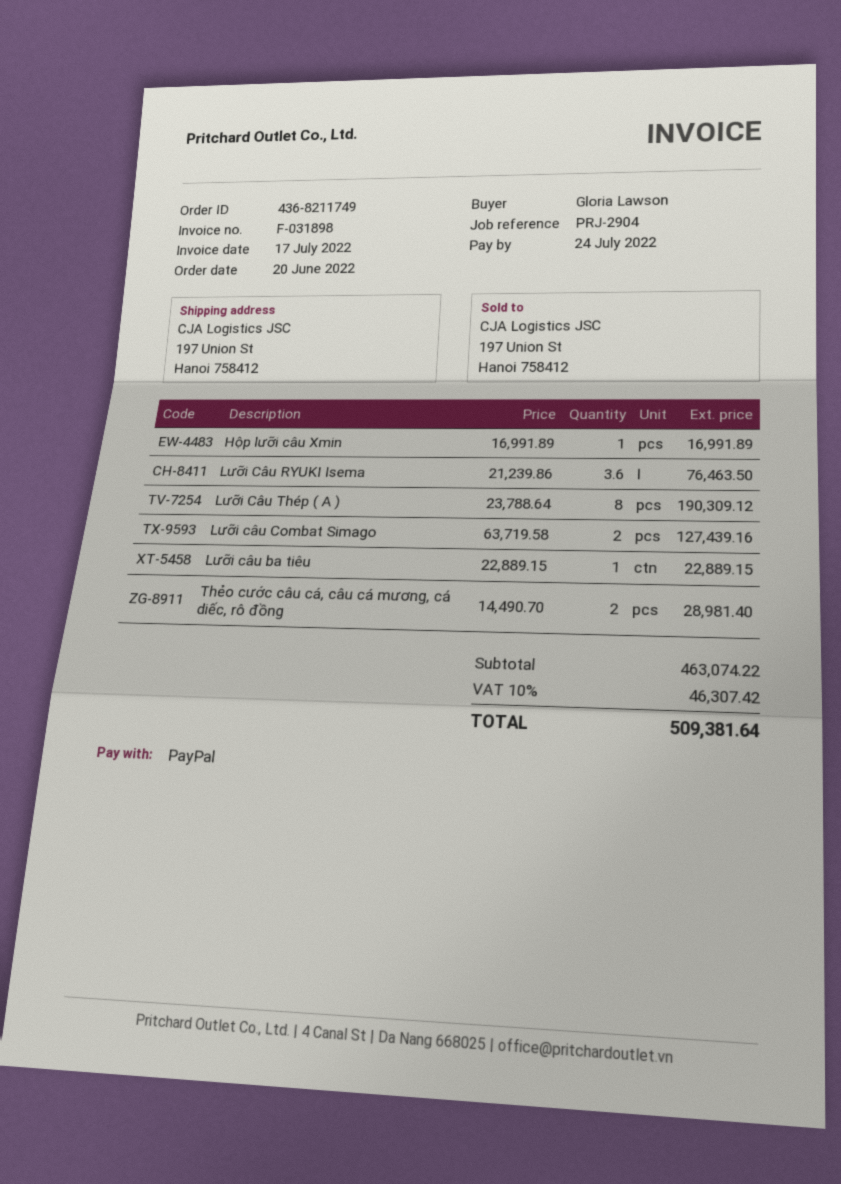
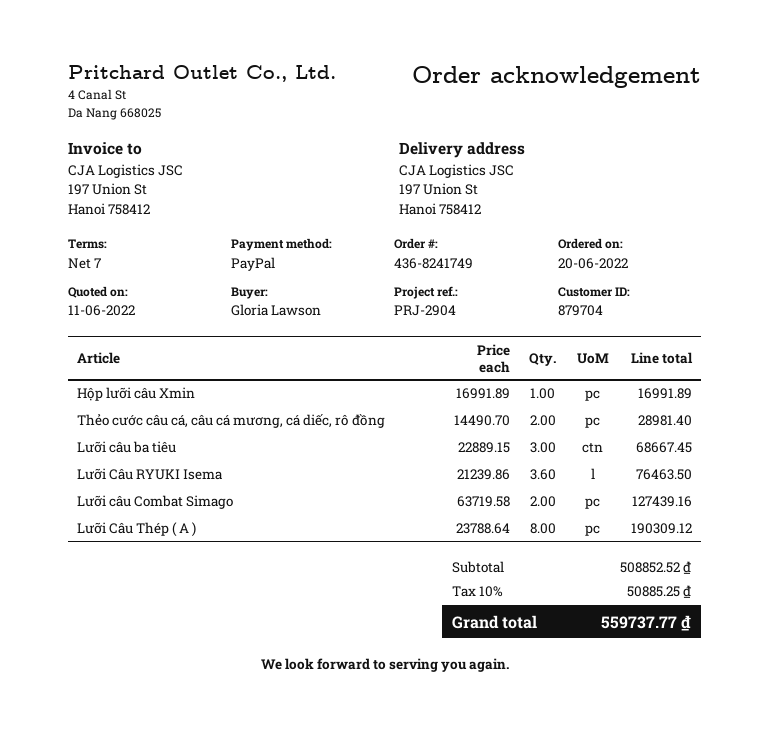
order number: 436-8211749 -> 436-8241749
Lưỡi câu ba tiêu: 1 x 22889.15 = 22889.15 -> 3 x 22889.15 = 68667.45
subtotal: 463074.22 -> 508852.52
tax: 10% = 46307.42 -> 10% = 50885.25
total: 509381.64 -> 559737.77

